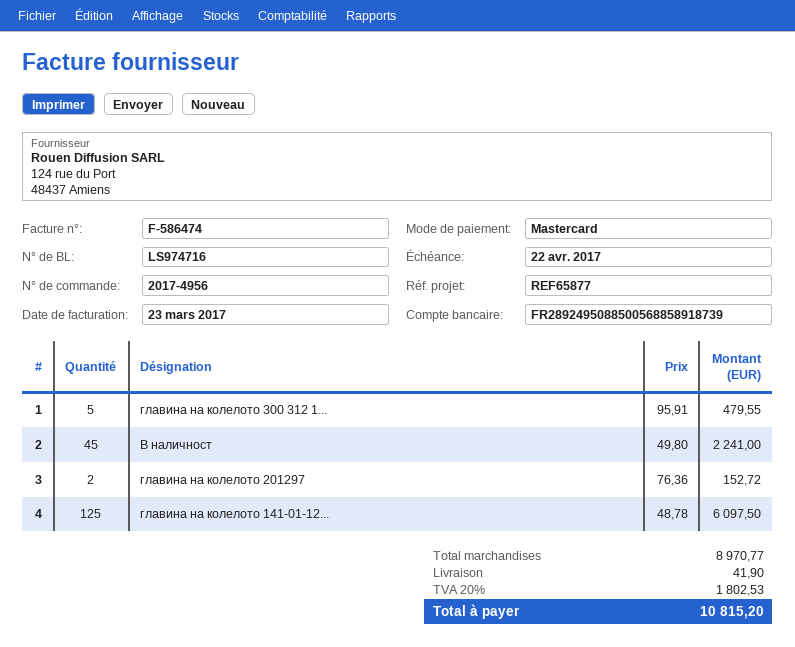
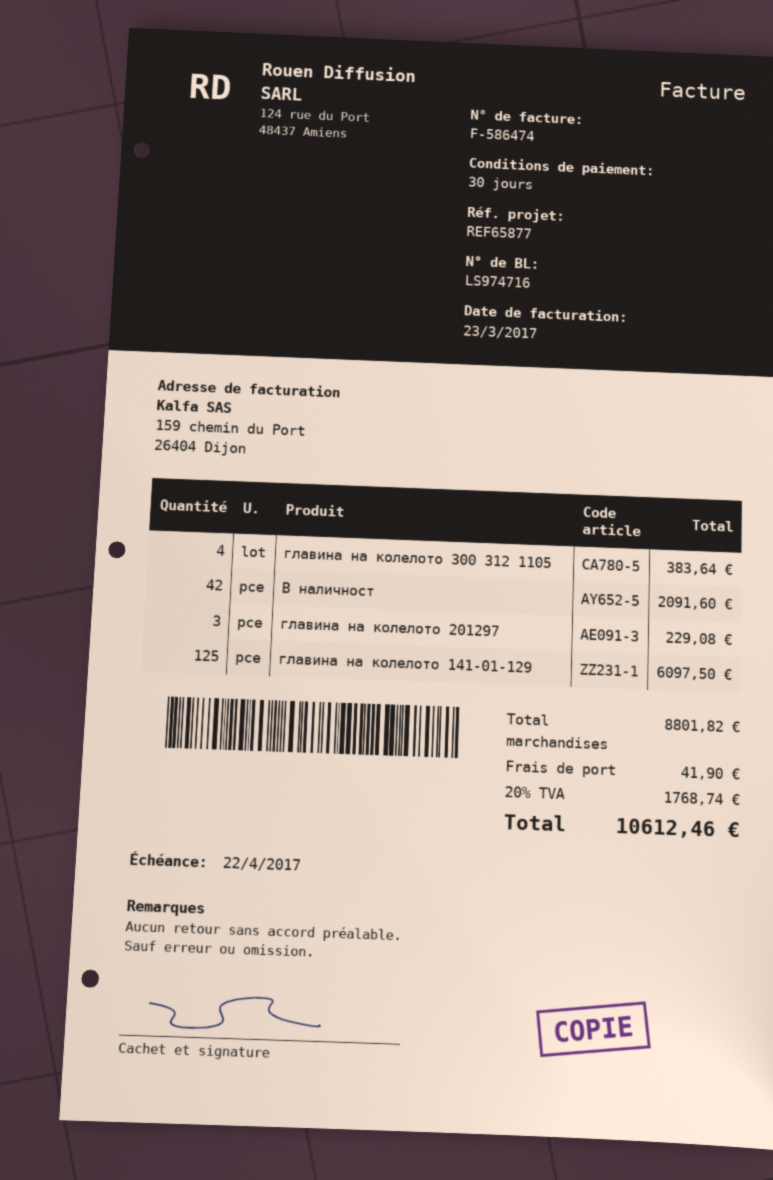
главина на колелото 300 312 1...: 5 for 479.55 -> 4 for 383.64
В наличност: 45 for 2241.00 -> 42 for 2091.60
главина на колелото 201297: 2 for 152.72 -> 3 for 229.08
subtotal: 8970.77 -> 8801.82
tax: 20% = 1802.53 -> 20% = 1768.74
total: 10815.20 -> 10612.46

